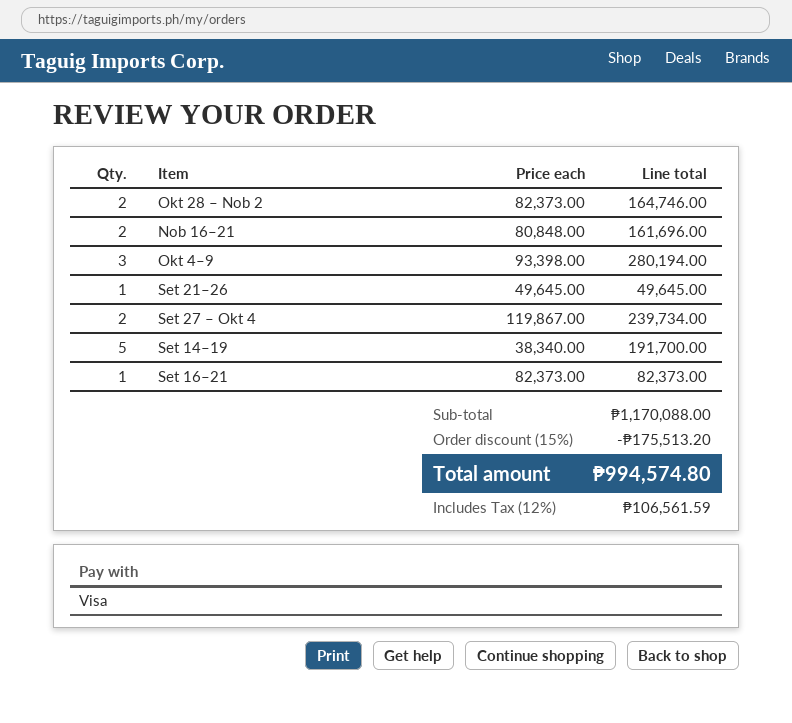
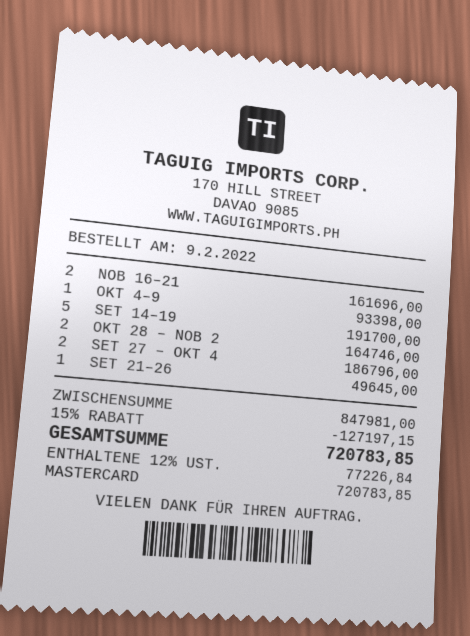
payment method: Visa -> Mastercard
Okt 4–9: 3 for 280194.00 -> 1 for 93398.00
Set 27 – Okt 4: 2 for 239734.00 -> 2 for 186796.00
Set 16–21: 1 for 82373.00 -> none
subtotal: 1170088.00 -> 847981.00
discount: 15% = 175513.20 -> 15% = 127197.15
tax: 12% = 106561.59 -> 12% = 77226.84
total: 994574.80 -> 720783.85

